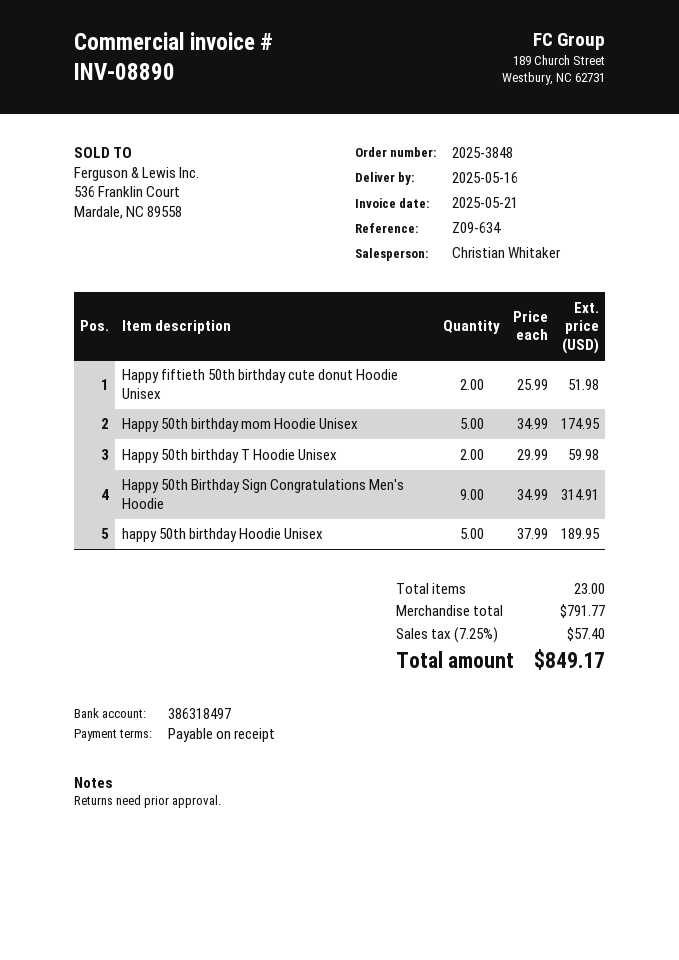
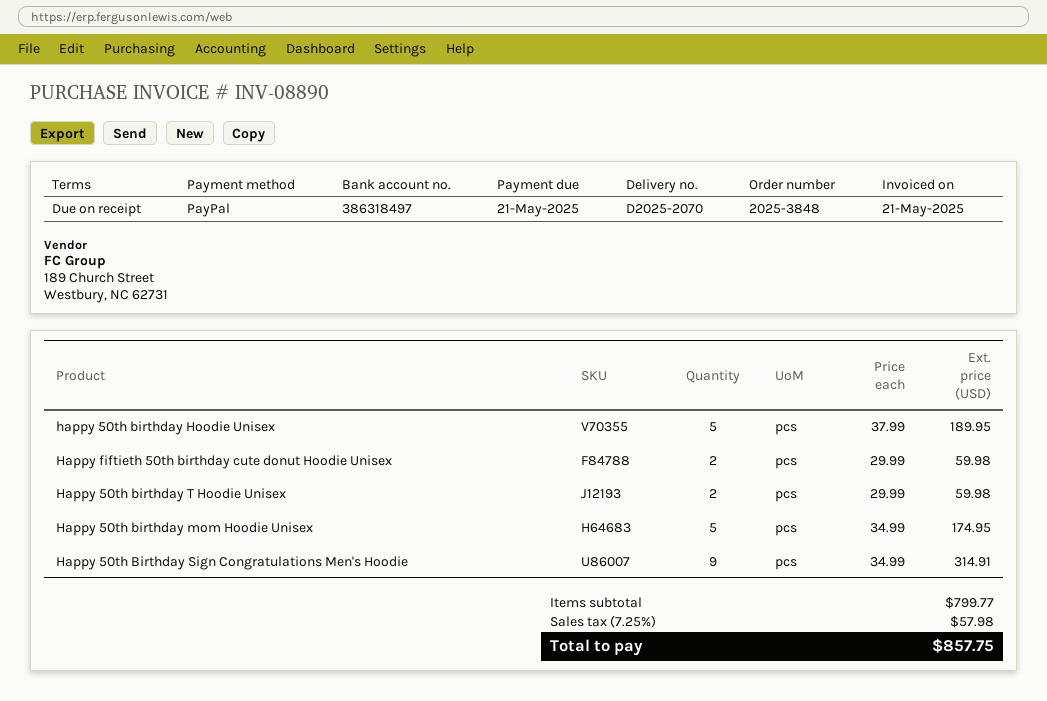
Happy fiftieth 50th birthday cute donut Hoodie Unisex: 2 x 25.99 = 51.98 -> 2 x 29.99 = 59.98
subtotal: 791.77 -> 799.77
tax: 7.25% = 57.40 -> 7.25% = 57.98
total: 849.17 -> 857.75

